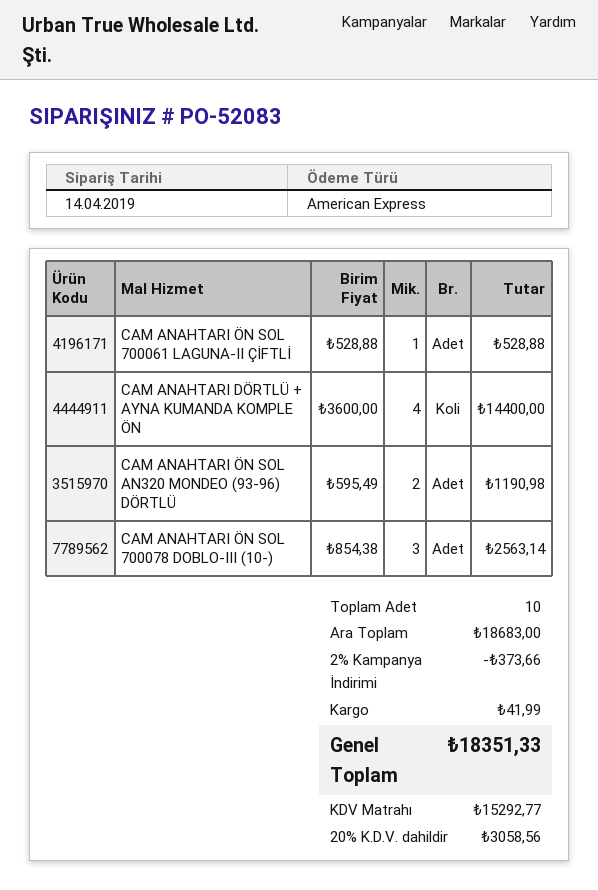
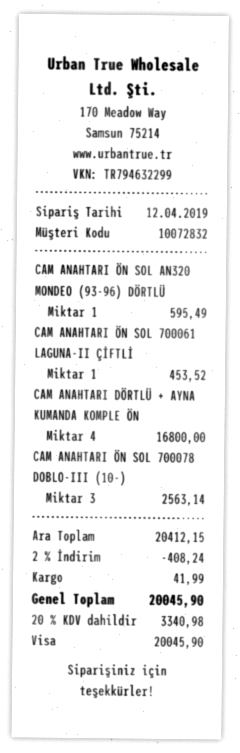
order date: 2019-04-14 -> 2019-04-12
payment method: American Express -> Visa
CAM ANAHTARI ÖN SOL 700061 LAGUNA-II ÇİFTLİ: 1 for 528.88 -> 1 for 453.52
CAM ANAHTARI DÖRTLÜ + AYNA KUMANDA KOMPLE ÖN: 4 for 14400.00 -> 4 for 16800.00
CAM ANAHTARI ÖN SOL AN320 MONDEO (93-96) DÖRTLÜ: 2 for 1190.98 -> 1 for 595.49
subtotal: 18683.00 -> 20412.15
discount: 2% = 373.66 -> 2% = 408.24
tax: 20% = 3058.56 -> 20% = 3340.98
total: 18351.33 -> 20045.90

